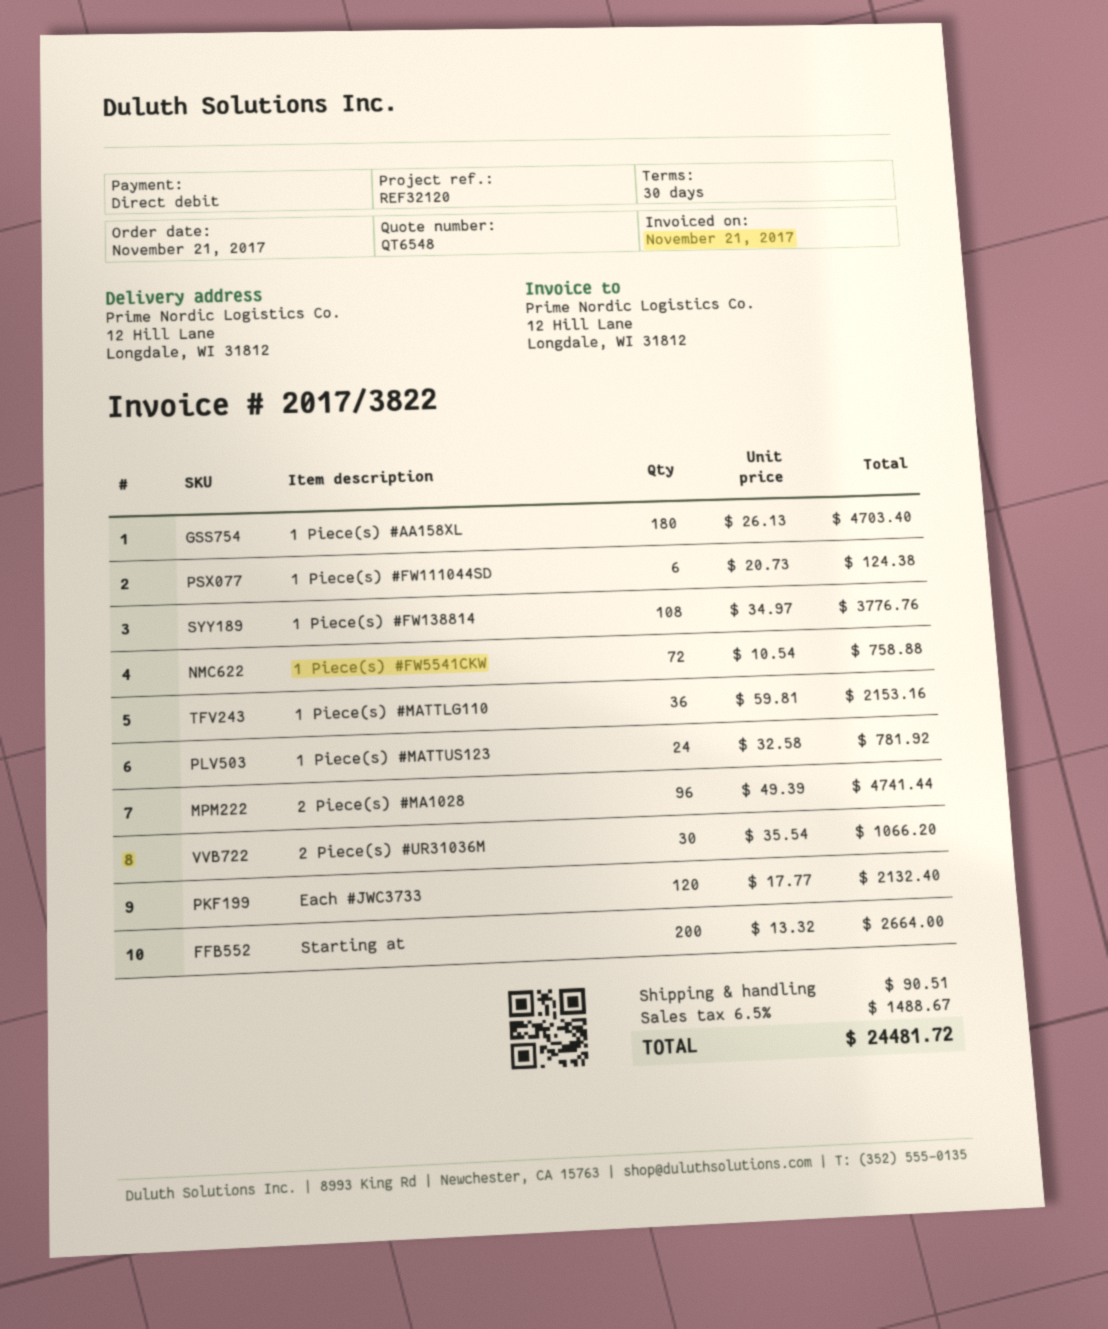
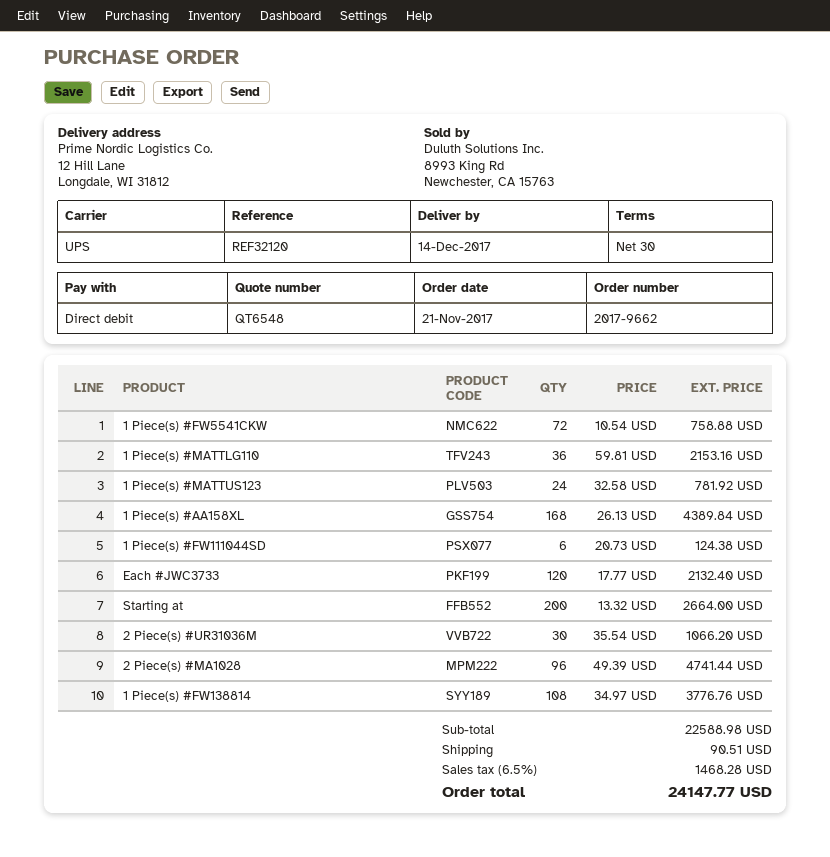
1 Piece(s) #AA158XL: 180 x 26.13 = 4703.40 -> 168 x 26.13 = 4389.84
tax: 6.5% = 1488.67 -> 6.5% = 1468.28
total: 24481.72 -> 24147.77

